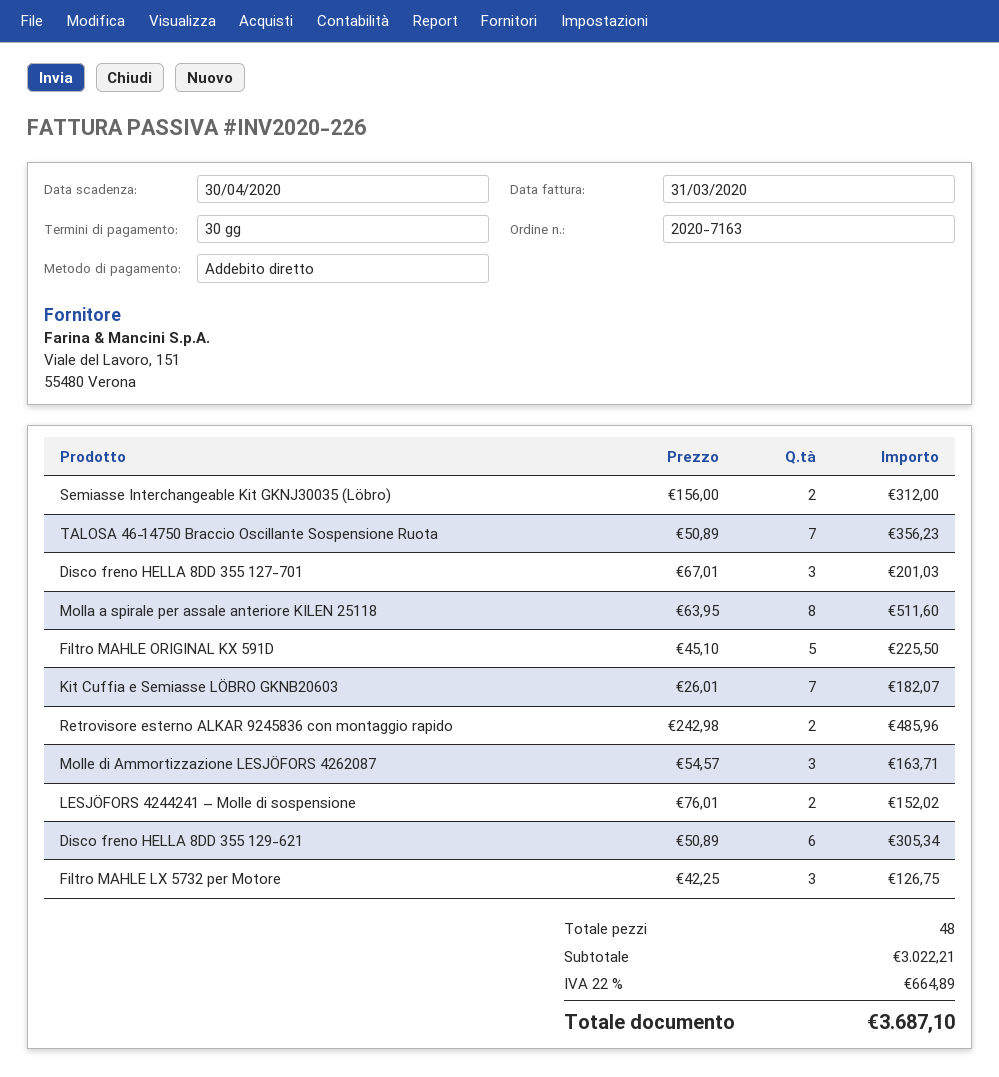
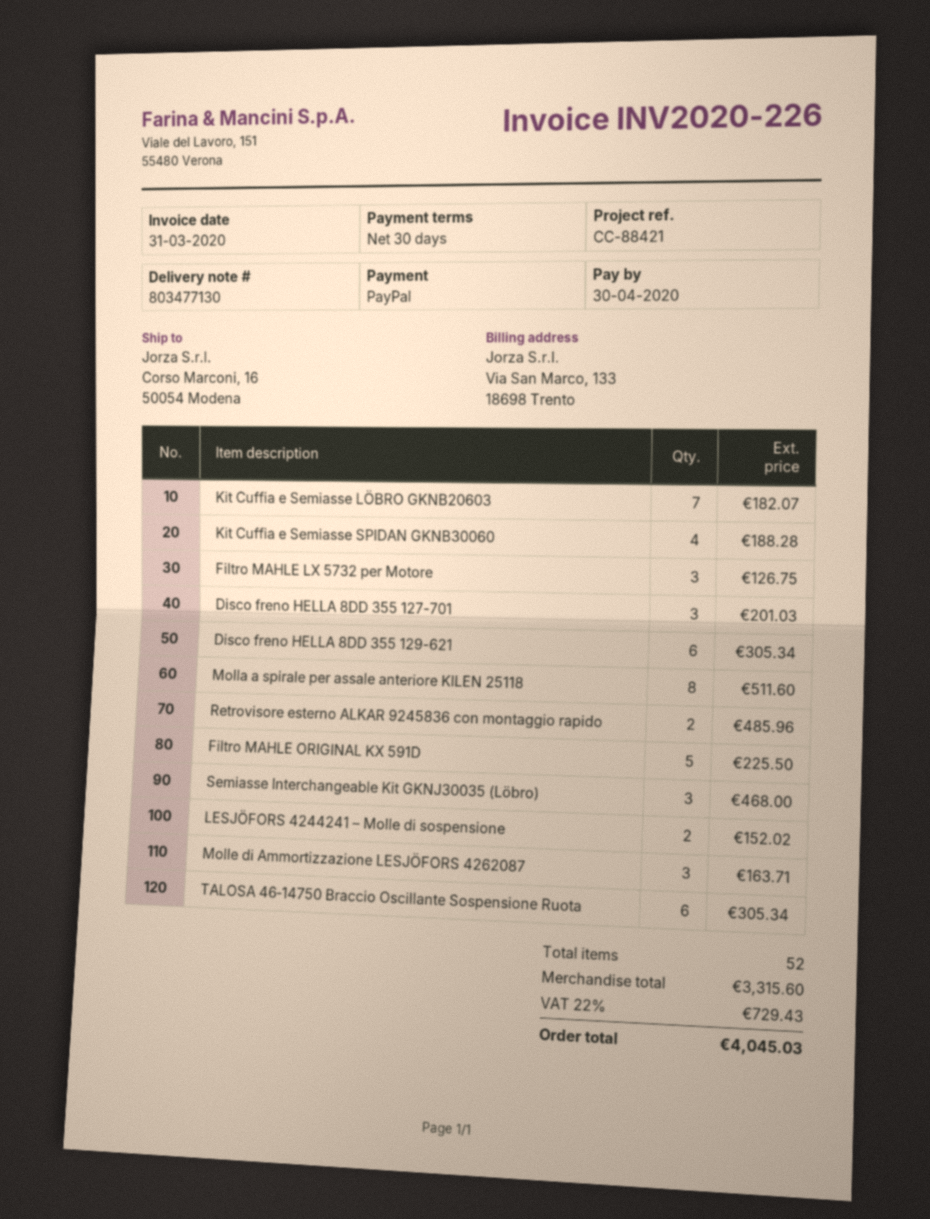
payment method: direct debit -> PayPal
Semiasse Interchangeable Kit GKNJ30035 (Löbro): 2 for 312.00 -> 3 for 468.00
TALOSA 46‑14750 Braccio Oscillante Sospensione Ruota: 7 for 356.23 -> 6 for 305.34
Kit Cuffia e Semiasse SPIDAN GKNB30060: none -> 4 for 188.28
total quantity: 48 -> 52
subtotal: 3022.21 -> 3315.60
tax: 22% = 664.89 -> 22% = 729.43
total: 3687.10 -> 4045.03

